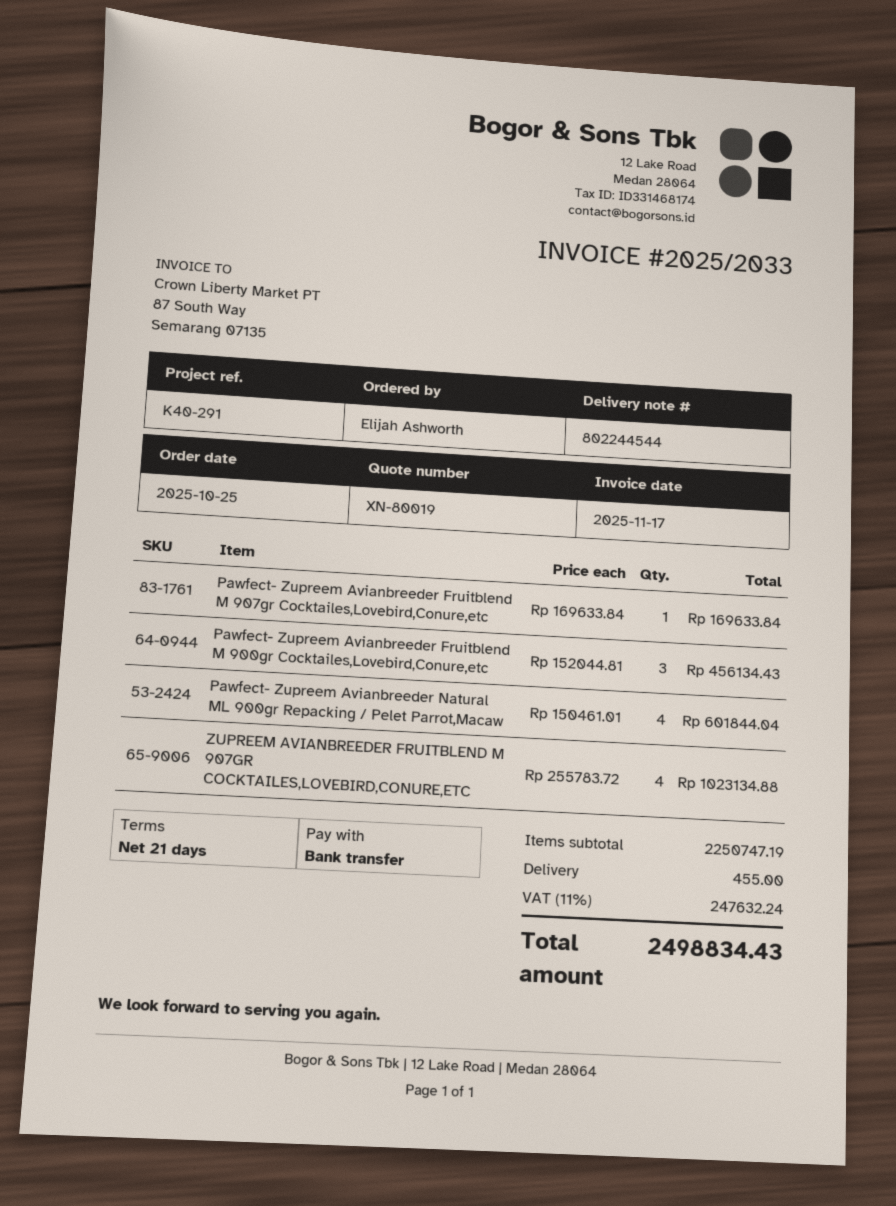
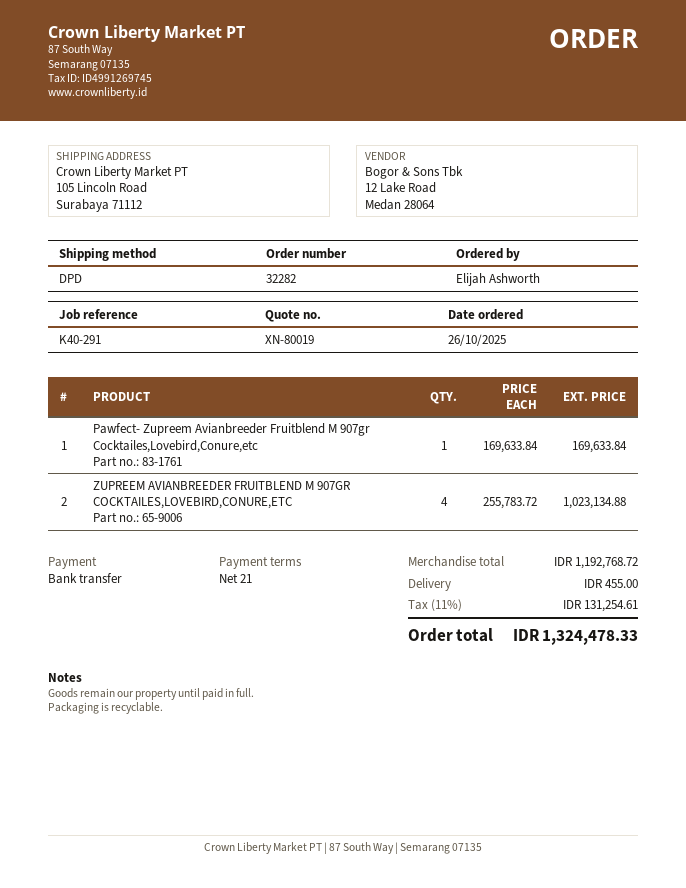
order date: 2025-10-25 -> 2025-10-26
Pawfect- Zupreem Avianbreeder Fruitblend M 900gr Cocktailes,Lovebird,Conure,etc: 3 x 152044.81 = 456134.43 -> none
Pawfect- Zupreem Avianbreeder Natural ML 900gr Repacking / Pelet Parrot,Macaw: 4 x 150461.01 = 601844.04 -> none
subtotal: 2250747.19 -> 1192768.72
tax: 11% = 247632.24 -> 11% = 131254.61
total: 2498834.43 -> 1324478.33

